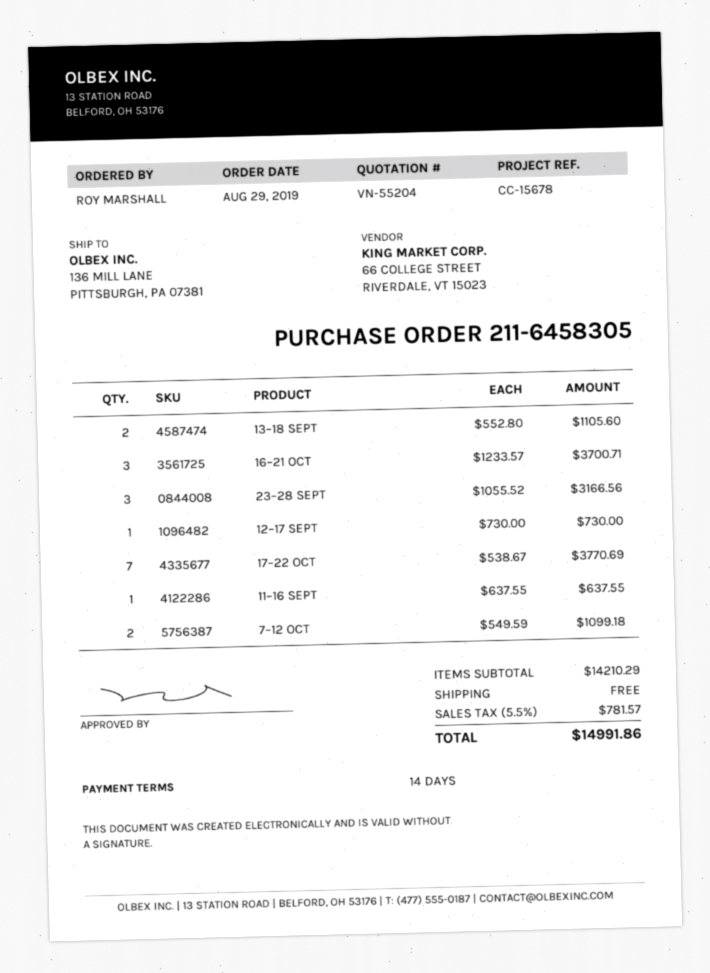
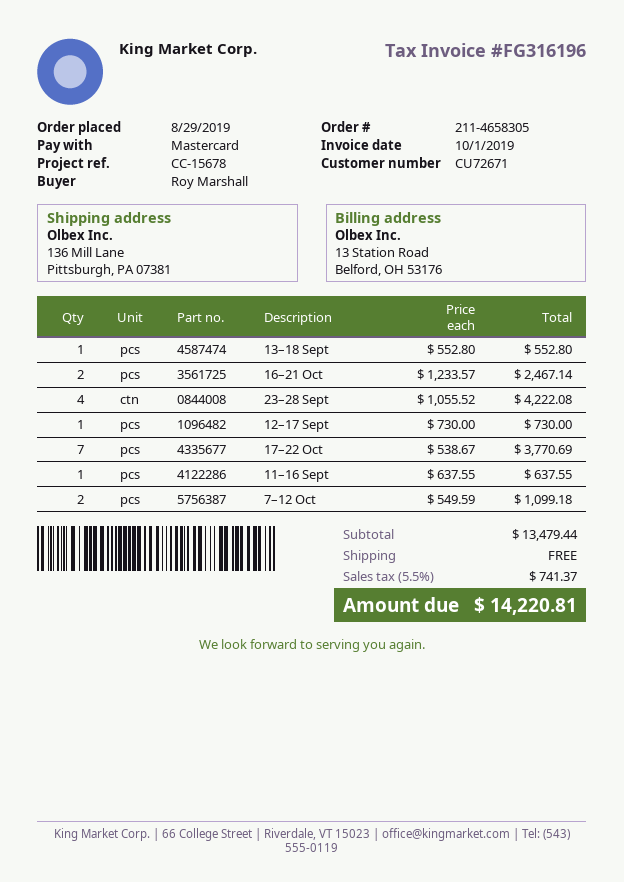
order number: 211-6458305 -> 211-4658305
13–18 SEPT: 2 x 552.80 = 1105.60 -> 1 x 552.80 = 552.80
16–21 OCT: 3 x 1233.57 = 3700.71 -> 2 x 1233.57 = 2467.14
23–28 SEPT: 3 x 1055.52 = 3166.56 -> 4 x 1055.52 = 4222.08
subtotal: 14210.29 -> 13479.44
tax: 5.5% = 781.57 -> 5.5% = 741.37
total: 14991.86 -> 14220.81

